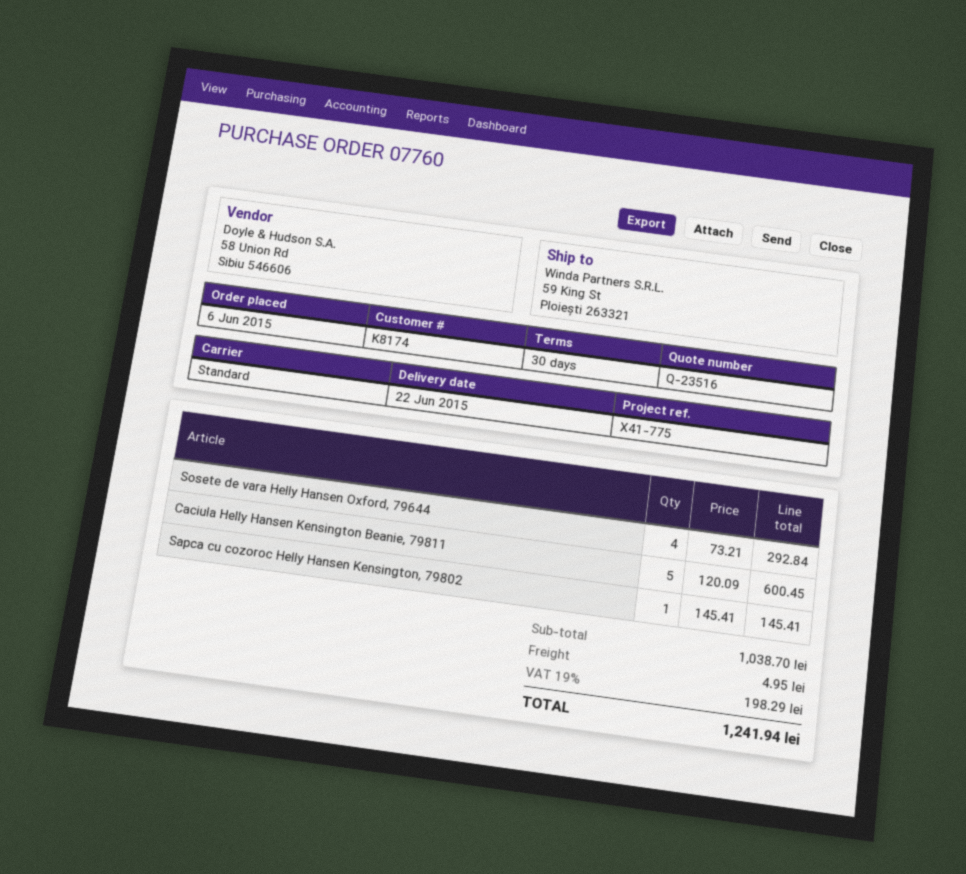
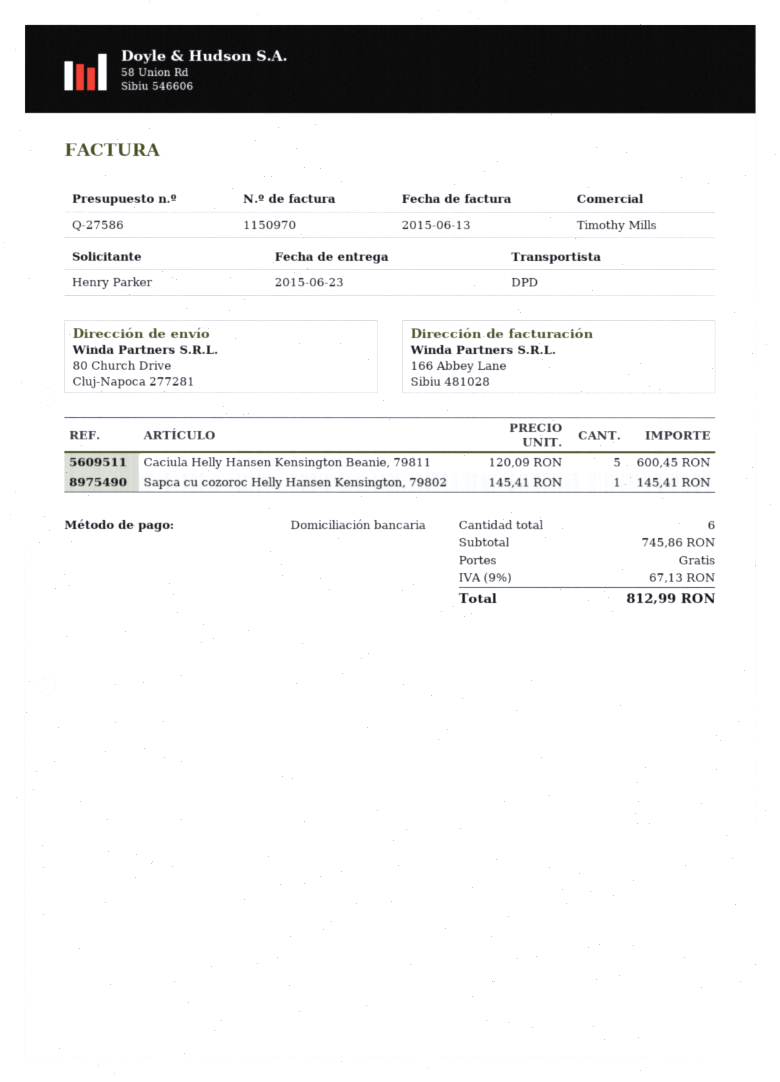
quote number: Q-23516 -> Q-27586
delivery date: 2015-06-22 -> 2015-06-23
shipping method: standard -> DPD
ship to: 59 King St, Ploiești 263321 -> 80 Church Drive, Cluj-Napoca 277281
Sosete de vara Helly Hansen Oxford, 79644: 4 x 73.21 = 292.84 -> none
subtotal: 1038.70 -> 745.86
shipping: 4.95 -> 0.00
tax: 19% = 198.29 -> 9% = 67.13
total: 1241.94 -> 812.99

